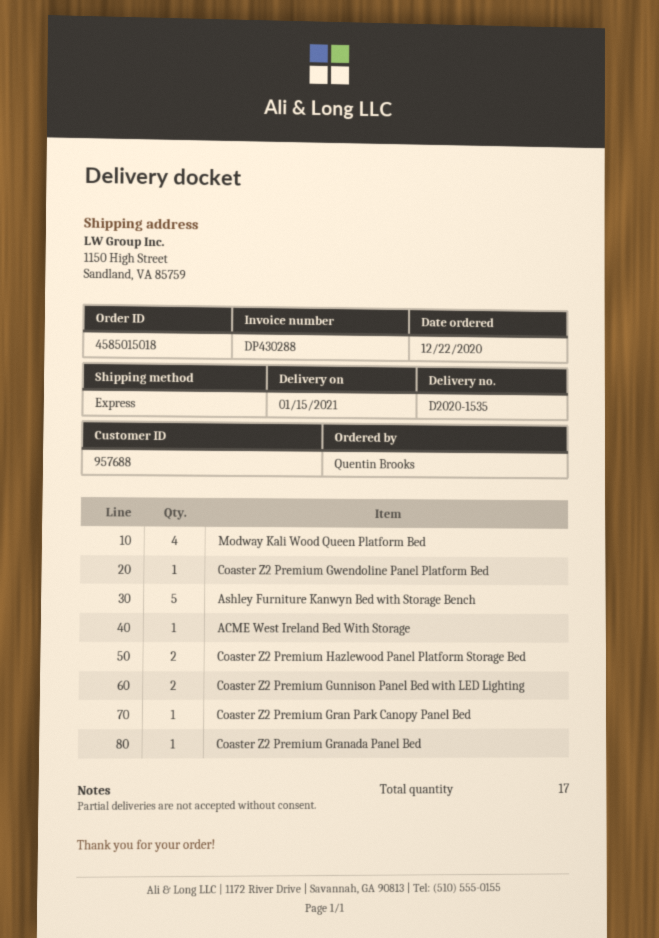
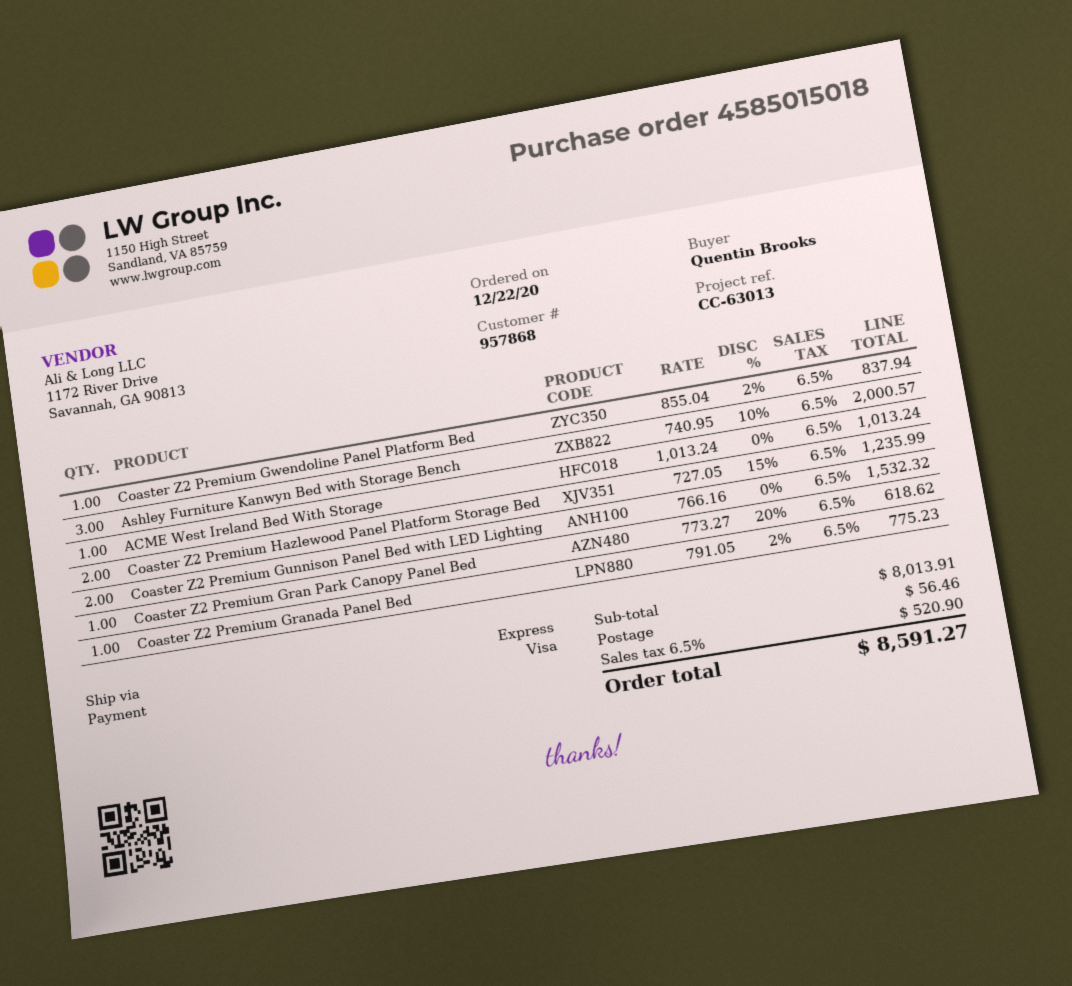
customer number: 957688 -> 957868
Modway Kali Wood Queen Platform Bed: 4 -> none
Ashley Furniture Kanwyn Bed with Storage Bench: 5 -> 3

